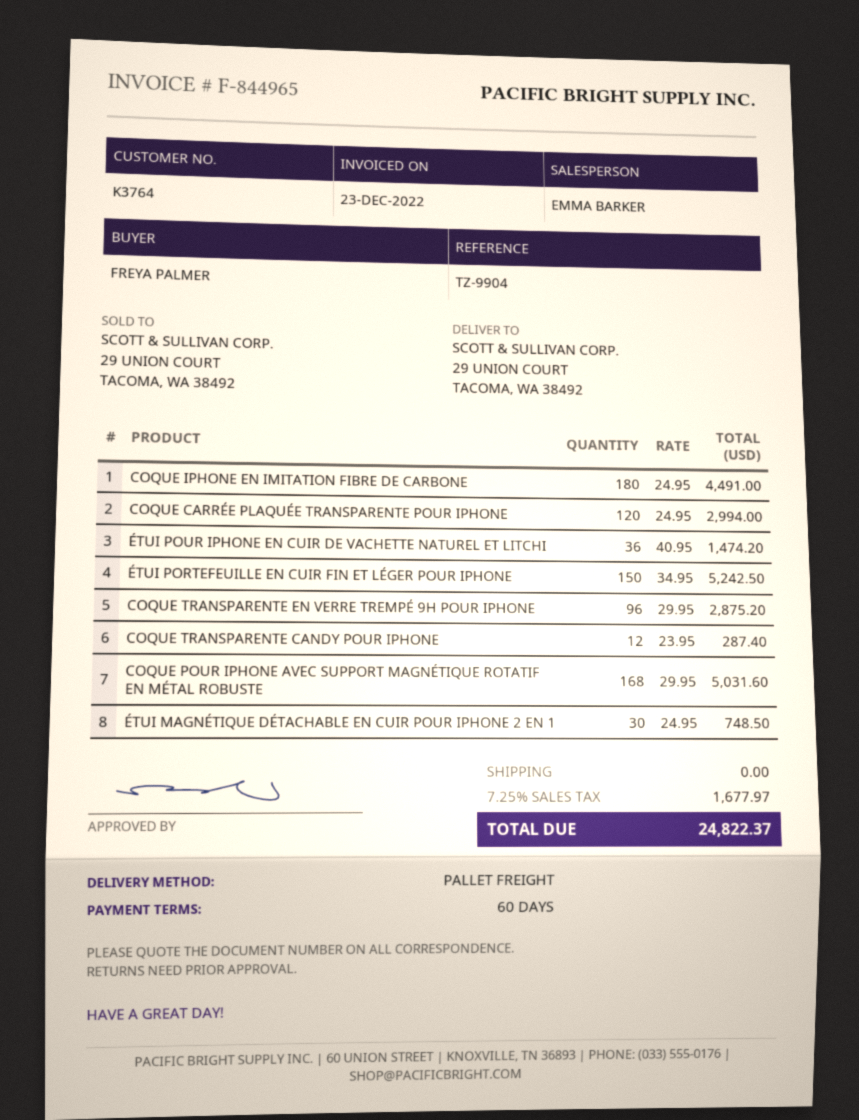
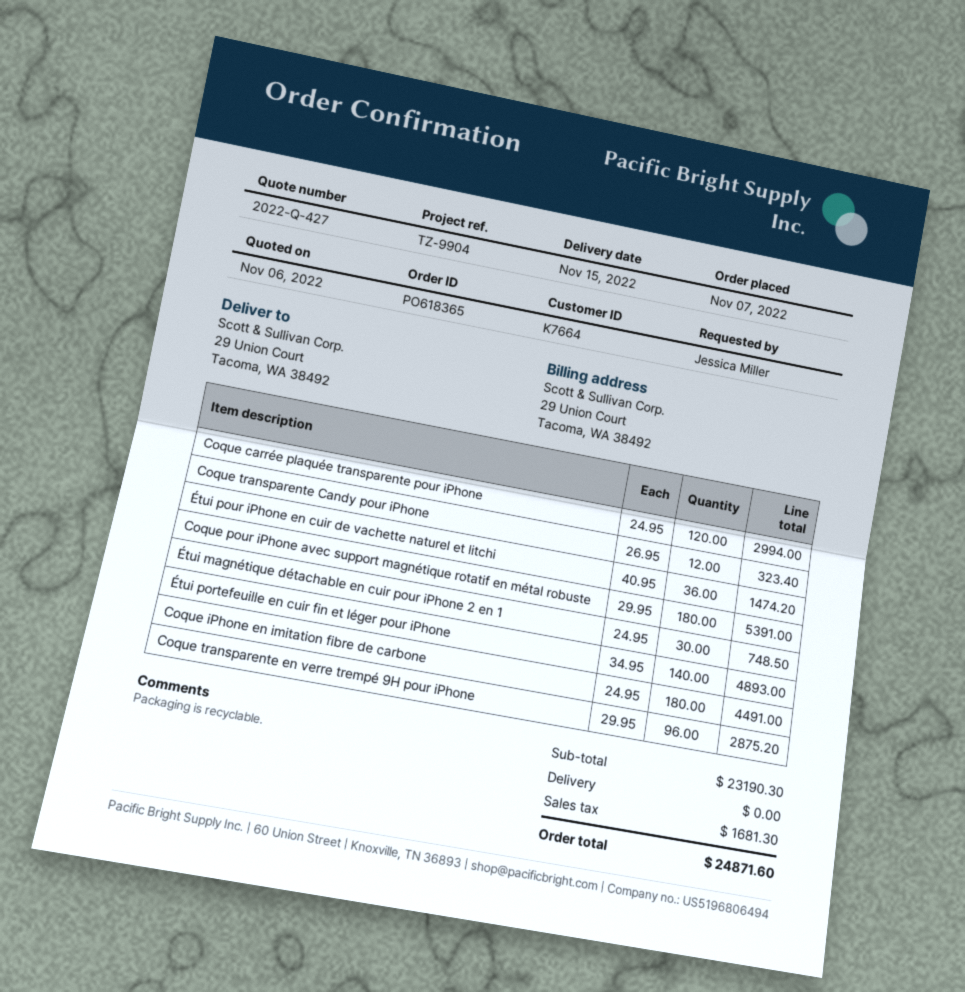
customer number: K3764 -> K7664
ordered by: FREYA PALMER -> Jessica Miller
ÉTUI PORTEFEUILLE EN CUIR FIN ET LÉGER POUR IPHONE: 150 x 34.95 = 5242.50 -> 140 x 34.95 = 4893.00
COQUE TRANSPARENTE CANDY POUR IPHONE: 12 x 23.95 = 287.40 -> 12 x 26.95 = 323.40
COQUE POUR IPHONE AVEC SUPPORT MAGNÉTIQUE ROTATIF EN MÉTAL ROBUSTE: 168 x 29.95 = 5031.60 -> 180 x 29.95 = 5391.00
tax: 1677.97 -> 1681.30
total: 24822.37 -> 24871.60

